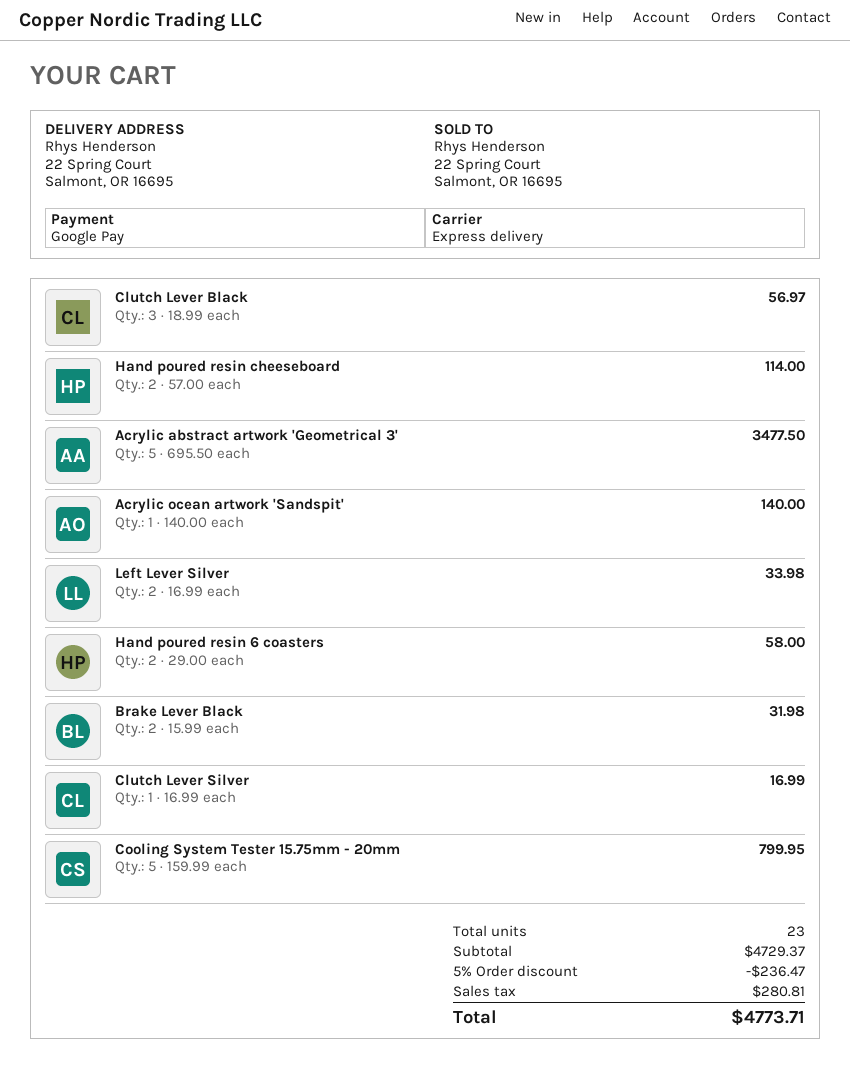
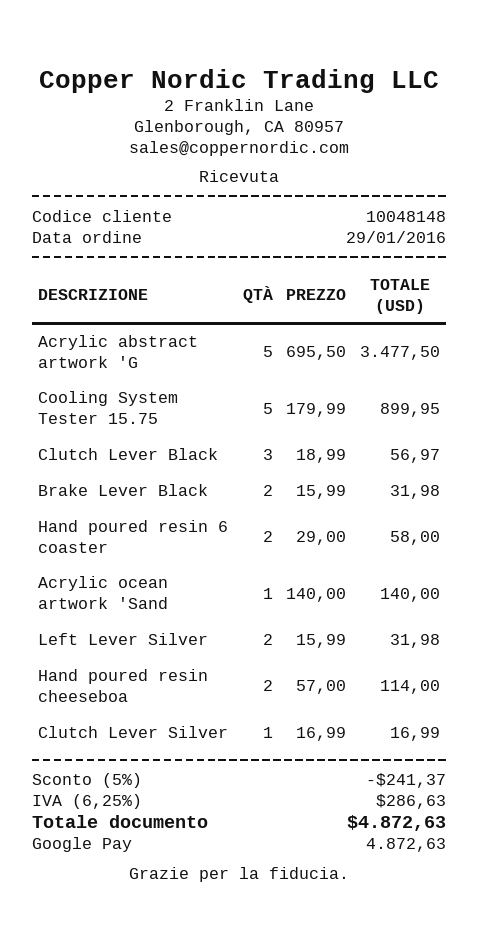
Left Lever Silver: 2 x 16.99 = 33.98 -> 2 x 15.99 = 31.98
Cooling System Tester 15.75mm - 20mm: 5 x 159.99 = 799.95 -> 5 x 179.99 = 899.95
discount: 5% = 236.47 -> 5% = 241.37
tax: 280.81 -> 286.63
total: 4773.71 -> 4872.63

